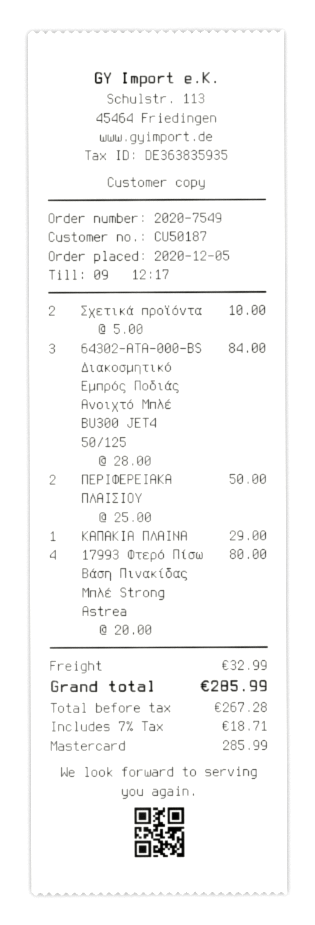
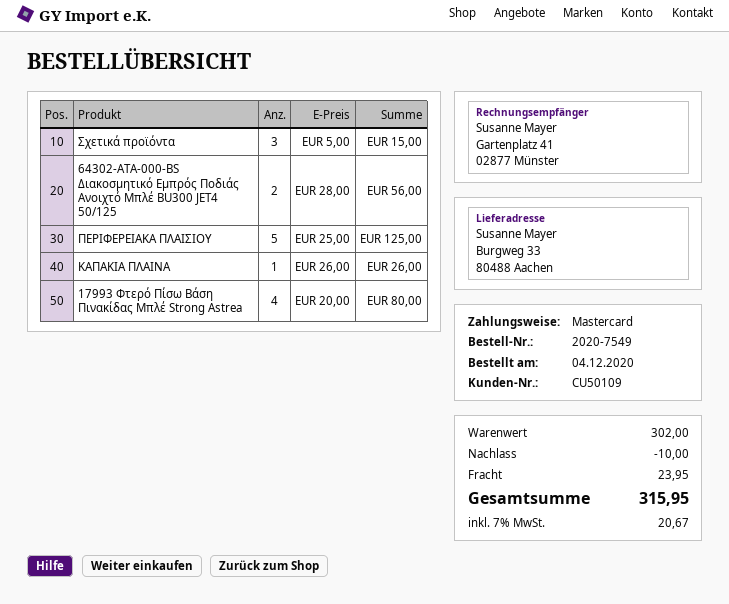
order date: 2020-12-05 -> 2020-12-04
customer number: CU50187 -> CU50109
Σχετικά προϊόντα: 2 x 5.00 = 10.00 -> 3 x 5.00 = 15.00
64302-ATA-000-BS Διακοσμητικό Εμπρός Ποδιάς Ανοιχτό Μπλέ BU300 JET4 50/125: 3 x 28.00 = 84.00 -> 2 x 28.00 = 56.00
ΠΕΡΙΦΕΡΕΙΑΚΑ ΠΛΑΙΣΙΟΥ: 2 x 25.00 = 50.00 -> 5 x 25.00 = 125.00
ΚΑΠΑΚΙΑ ΠΛΑΙΝΑ: 1 x 29.00 = 29.00 -> 1 x 26.00 = 26.00
discount: none -> 10.00
shipping: 32.99 -> 23.95
tax: 7% = 18.71 -> 7% = 20.67
total: 285.99 -> 315.95

